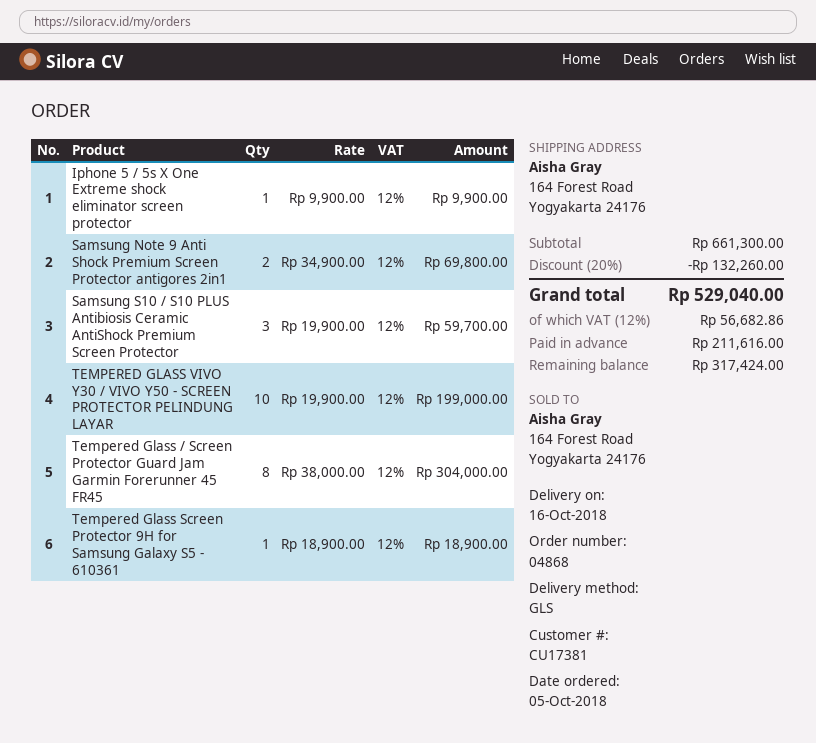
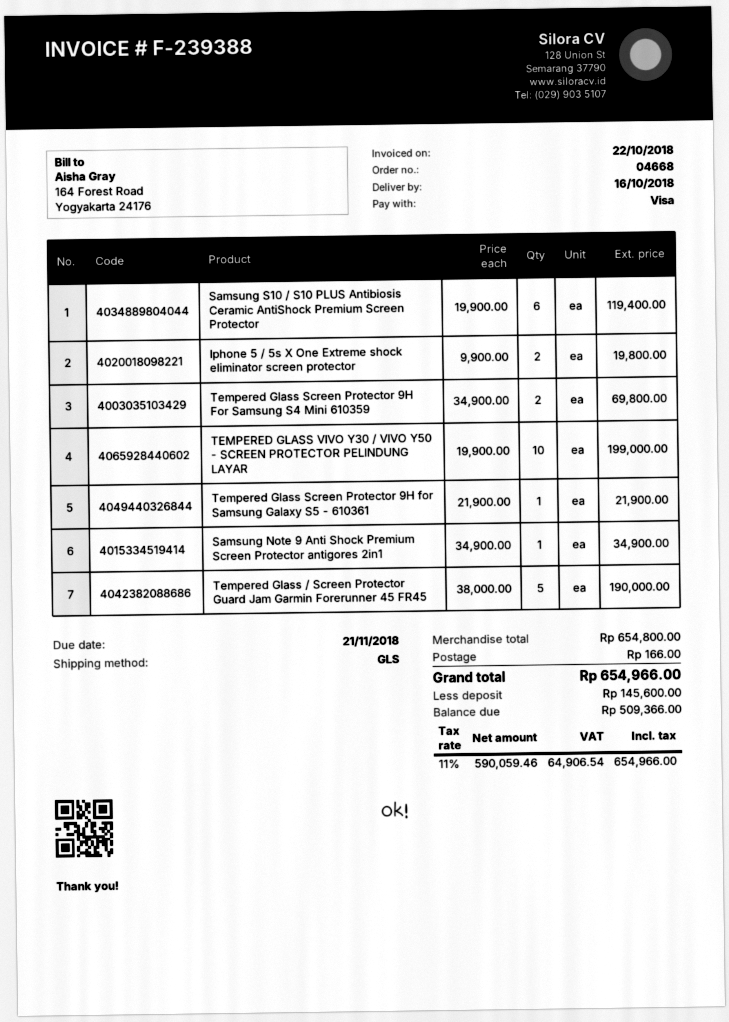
order number: 04868 -> 04668
Iphone 5 / 5s X One Extreme shock eliminator screen protector: 1 x 9900.00 = 9900.00 -> 2 x 9900.00 = 19800.00
Samsung Note 9 Anti Shock Premium Screen Protector antigores 2in1: 2 x 34900.00 = 69800.00 -> 1 x 34900.00 = 34900.00
Samsung S10 / S10 PLUS Antibiosis Ceramic AntiShock Premium Screen Protector: 3 x 19900.00 = 59700.00 -> 6 x 19900.00 = 119400.00
Tempered Glass / Screen Protector Guard Jam Garmin Forerunner 45 FR45: 8 x 38000.00 = 304000.00 -> 5 x 38000.00 = 190000.00
Tempered Glass Screen Protector 9H for Samsung Galaxy S5 - 610361: 1 x 18900.00 = 18900.00 -> 1 x 21900.00 = 21900.00
Tempered Glass Screen Protector 9H For Samsung S4 Mini 610359: none -> 2 x 34900.00 = 69800.00
subtotal: 661300.00 -> 654800.00
discount: 20% = 132260.00 -> none
shipping: none -> 166.00
tax: 12% = 56682.86 -> 11% = 64906.54
total: 529040.00 -> 654966.00
deposit: 211616.00 -> 145600.00
balance: 317424.00 -> 509366.00

